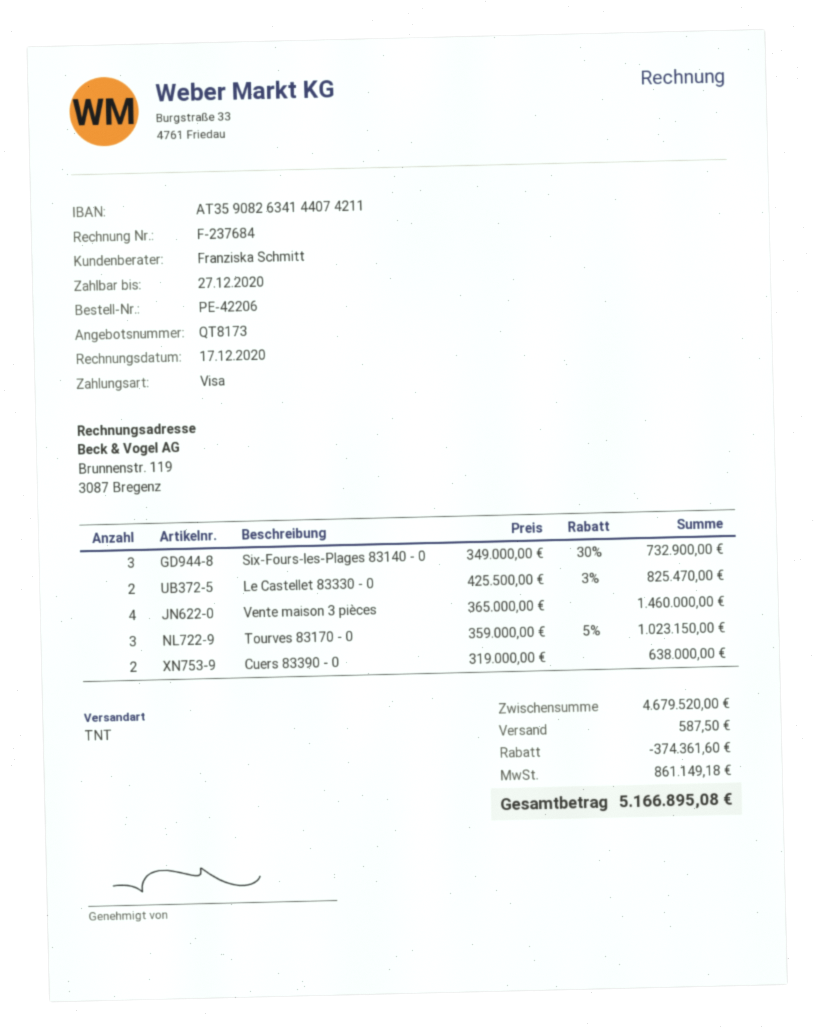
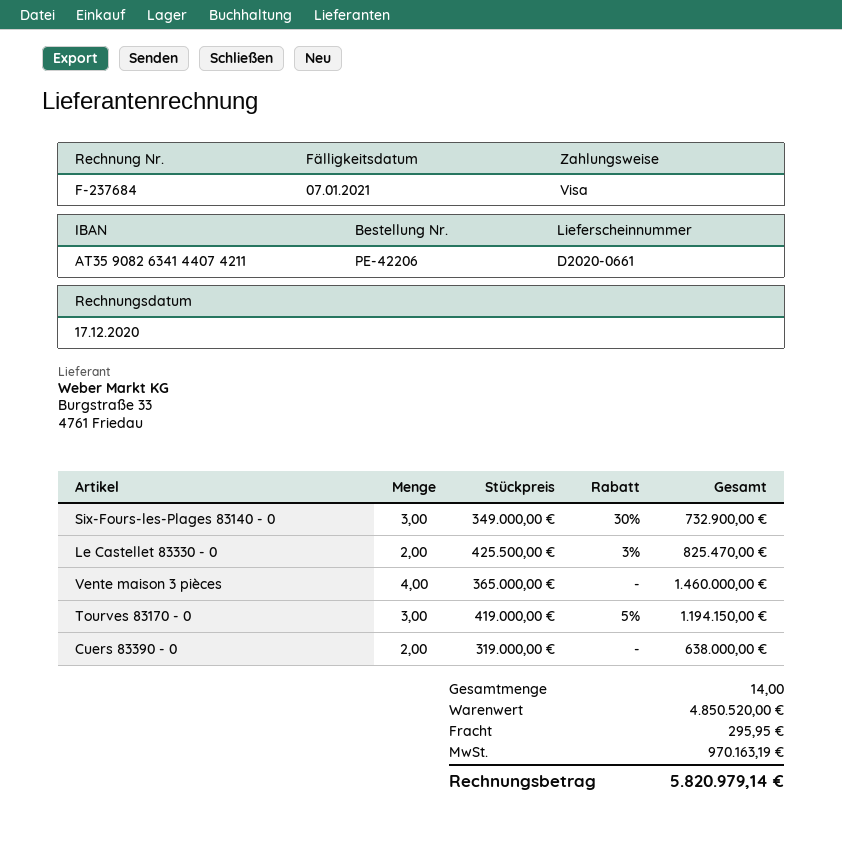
due date: 2020-12-27 -> 2021-01-07
Tourves 83170 - 0: 3 x 359000.00 - 5% = 1023150.00 -> 3 x 419000.00 - 5% = 1194150.00
subtotal: 4679520.00 -> 4850520.00
discount: 374361.60 -> none
shipping: 587.50 -> 295.95
tax: 861149.18 -> 970163.19
total: 5166895.08 -> 5820979.14

